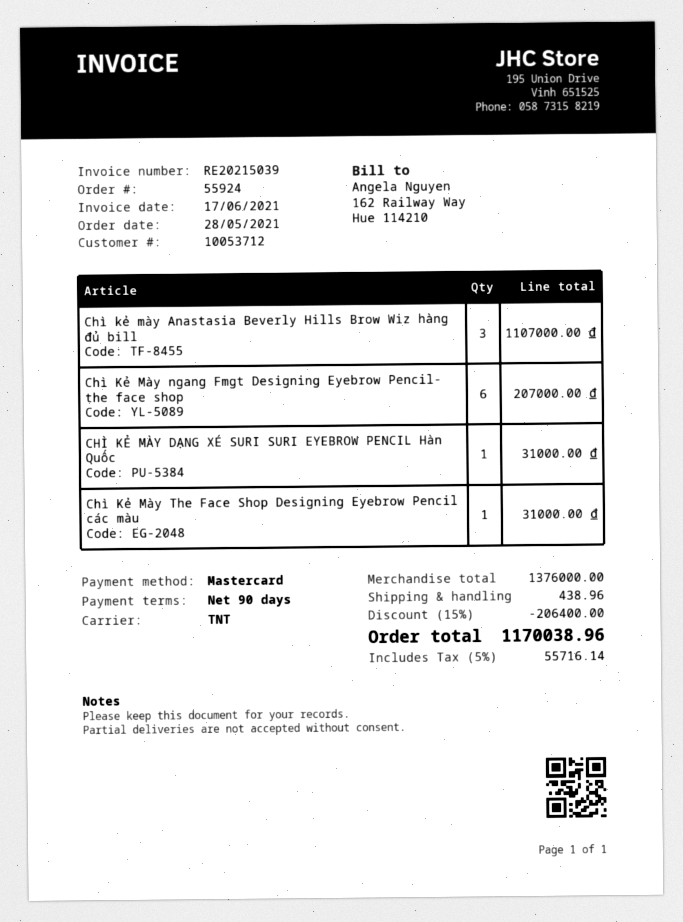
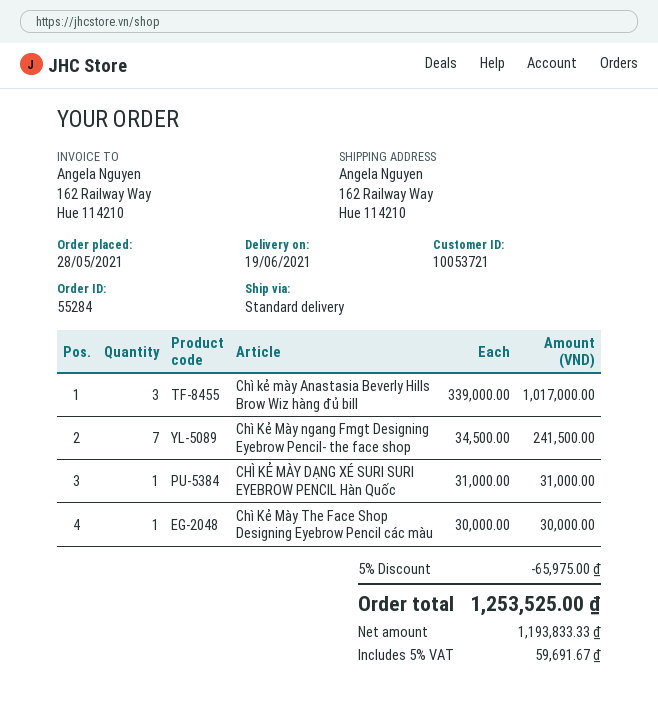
order number: 55924 -> 55284
customer number: 10053712 -> 10053721
shipping method: TNT -> standard
Chì kẻ mày Anastasia Beverly Hills Brow Wiz hàng đủ bill: 3 for 1107000.00 -> 3 for 1017000.00
Chì Kẻ Mày ngang Fmgt Designing Eyebrow Pencil- the face shop: 6 for 207000.00 -> 7 for 241500.00
Chì Kẻ Mày The Face Shop Designing Eyebrow Pencil các màu: 1 for 31000.00 -> 1 for 30000.00
discount: 15% = 206400.00 -> 5% = 65975.00
shipping: 438.96 -> none
tax: 5% = 55716.14 -> 5% = 59691.67
total: 1170038.96 -> 1253525.00

